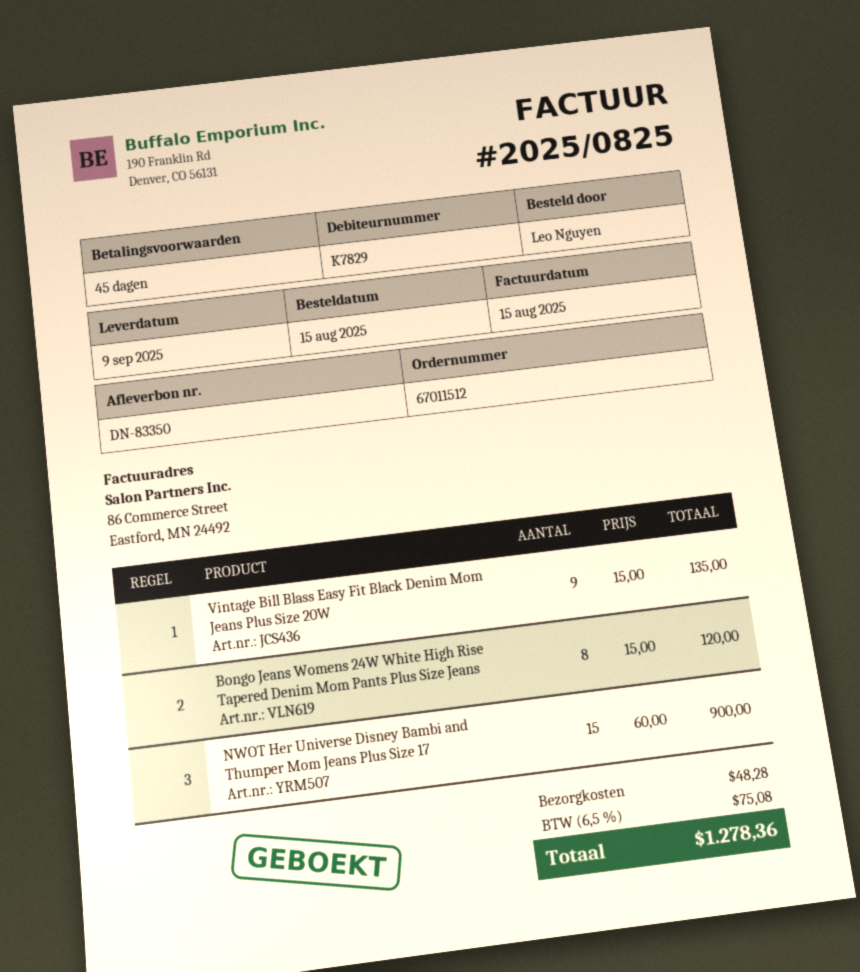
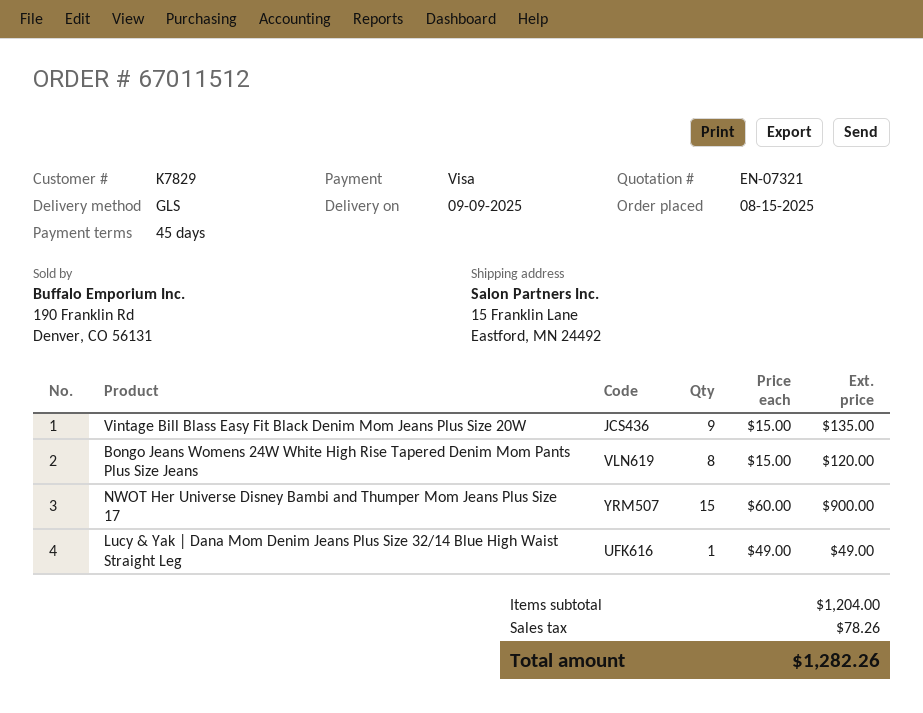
Lucy & Yak | Dana Mom Denim Jeans Plus Size 32/14 Blue High Waist Straight Leg: none -> 1 x 49.00 = 49.00
shipping: 48.28 -> none
tax: 75.08 -> 78.26
total: 1278.36 -> 1282.26

